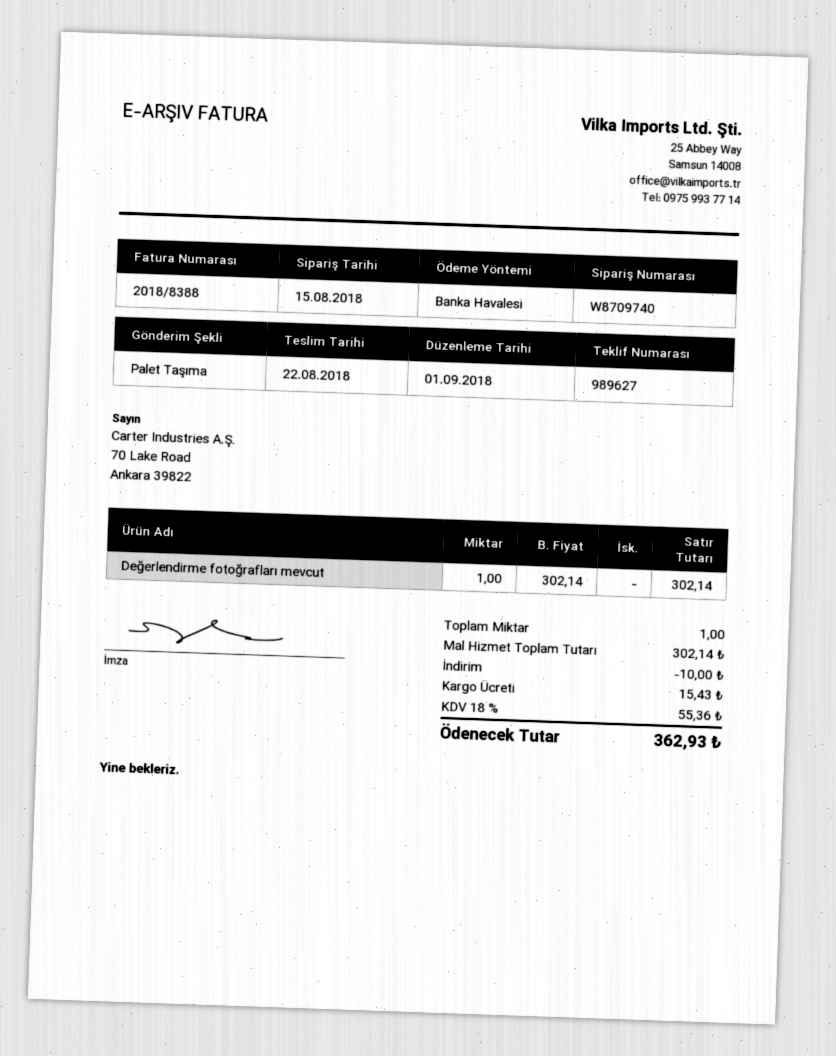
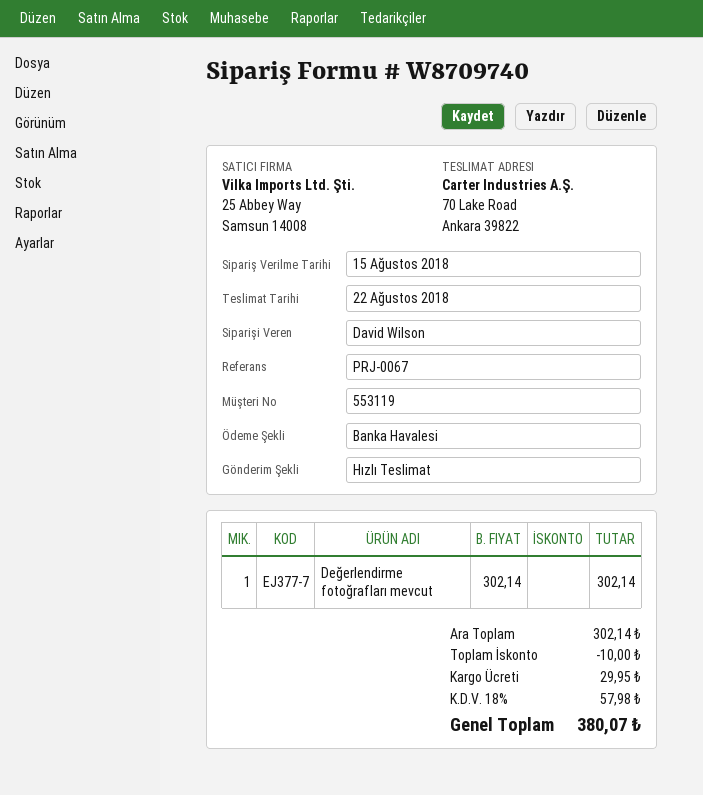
shipping method: pallet freight -> express
shipping: 15.43 -> 29.95
tax: 18% = 55.36 -> 18% = 57.98
total: 362.93 -> 380.07

